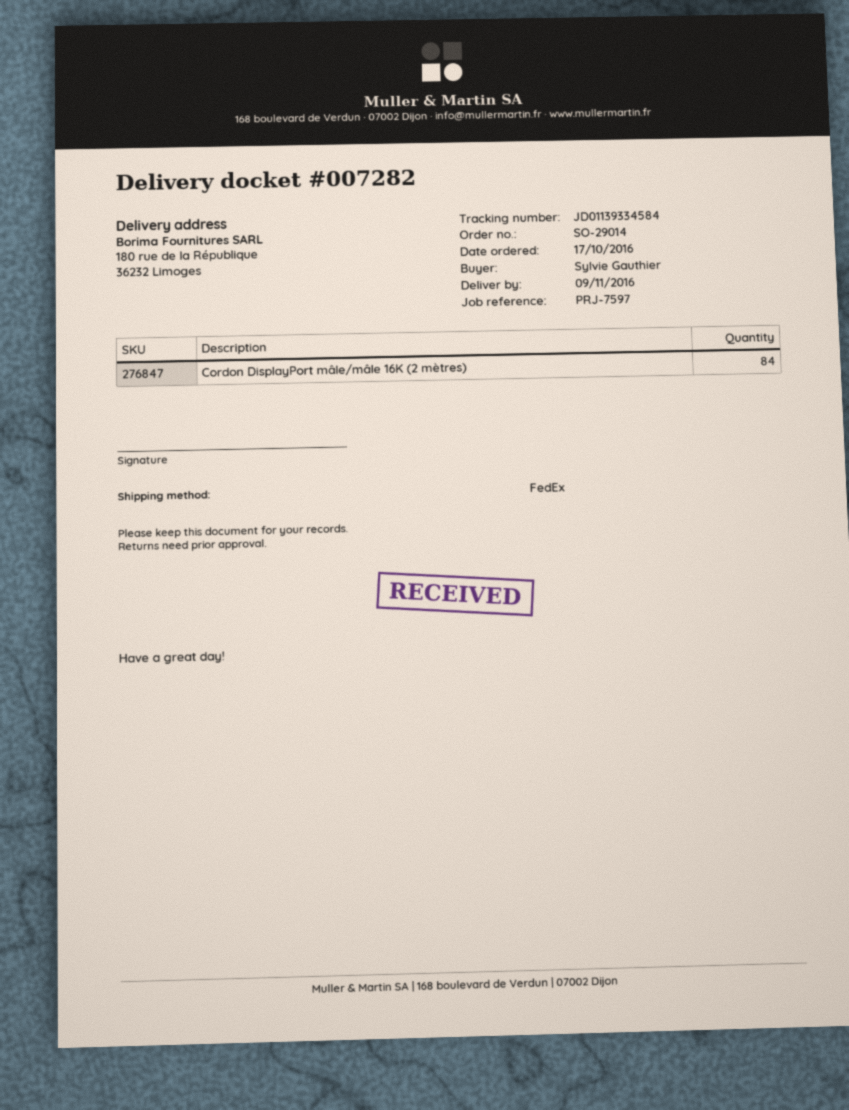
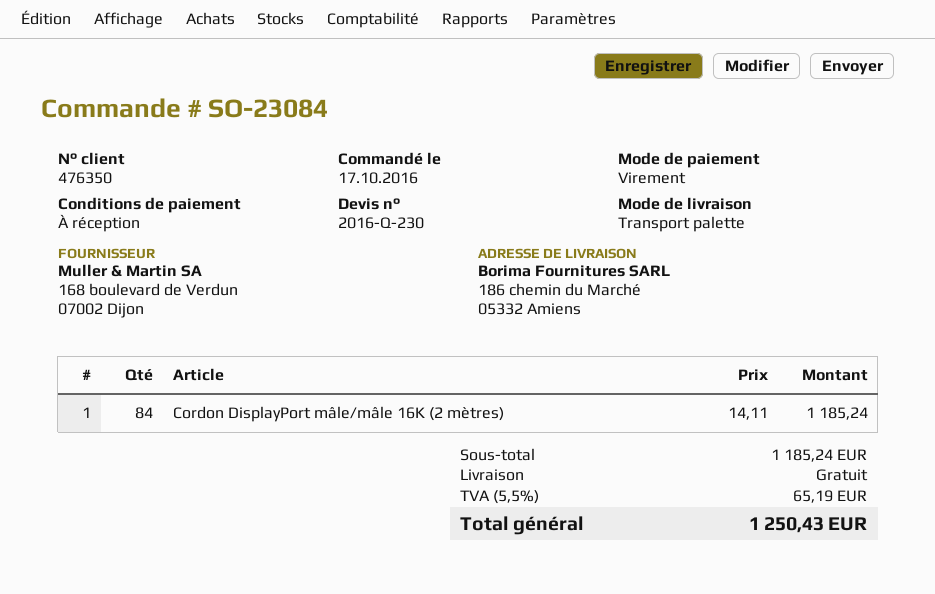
order number: SO-29014 -> SO-23084
shipping method: FedEx -> pallet freight
ship to: 180 rue de la République, 36232 Limoges -> 186 chemin du Marché, 05332 Amiens

